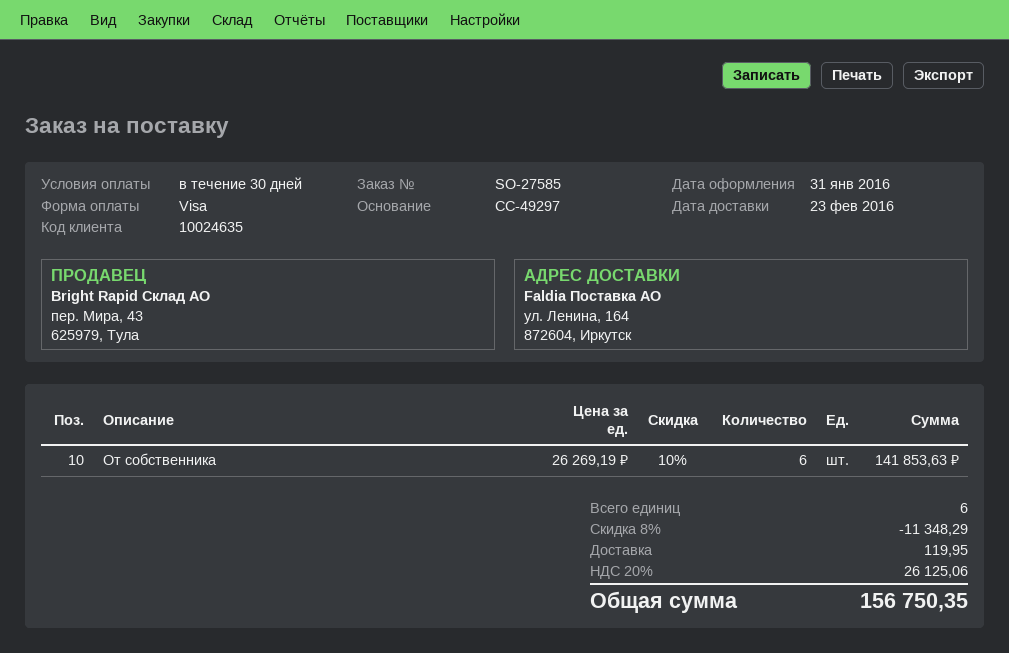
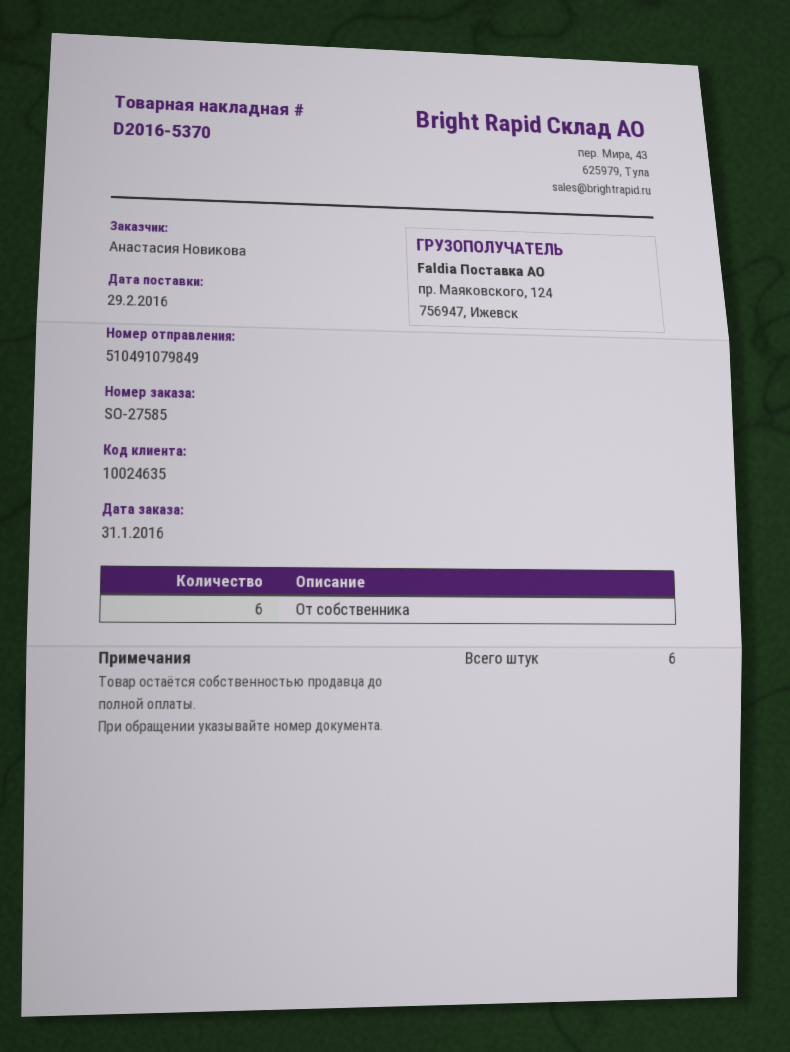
delivery date: 2016-02-23 -> 2016-02-29
ship to: ул. Ленина, 164, 872604, Иркутск -> пр. Маяковского, 124, 756947, Ижевск

